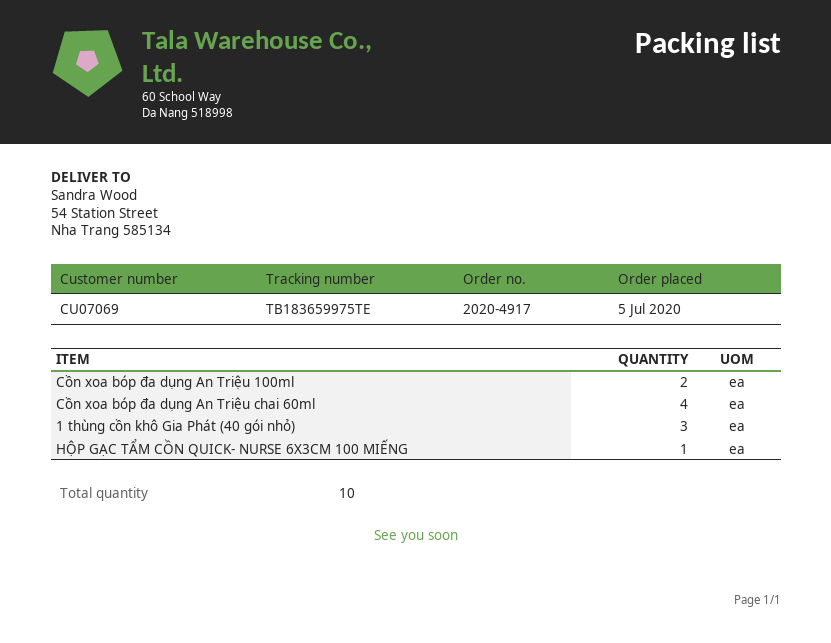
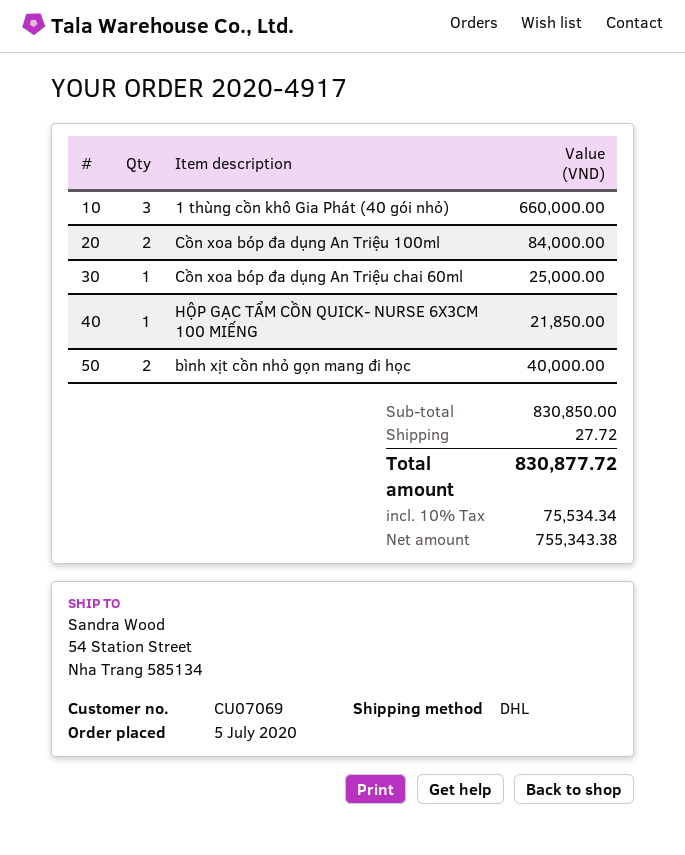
Cồn xoa bóp đa dụng An Triệu chai 60ml: 4 -> 1
bình xịt cồn nhỏ gọn mang đi học: none -> 2

